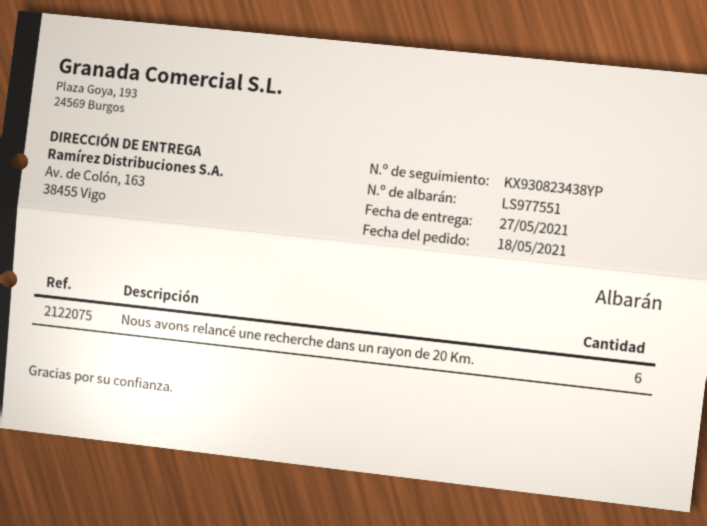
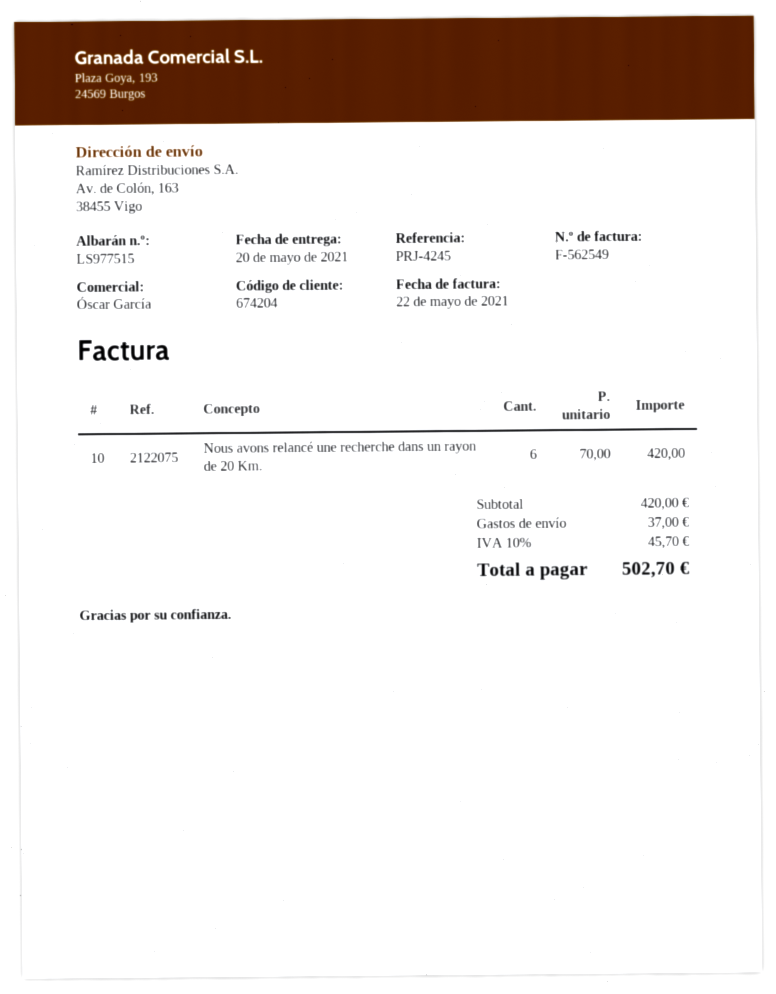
delivery note number: LS977551 -> LS977515
delivery date: 2021-05-27 -> 2021-05-20

